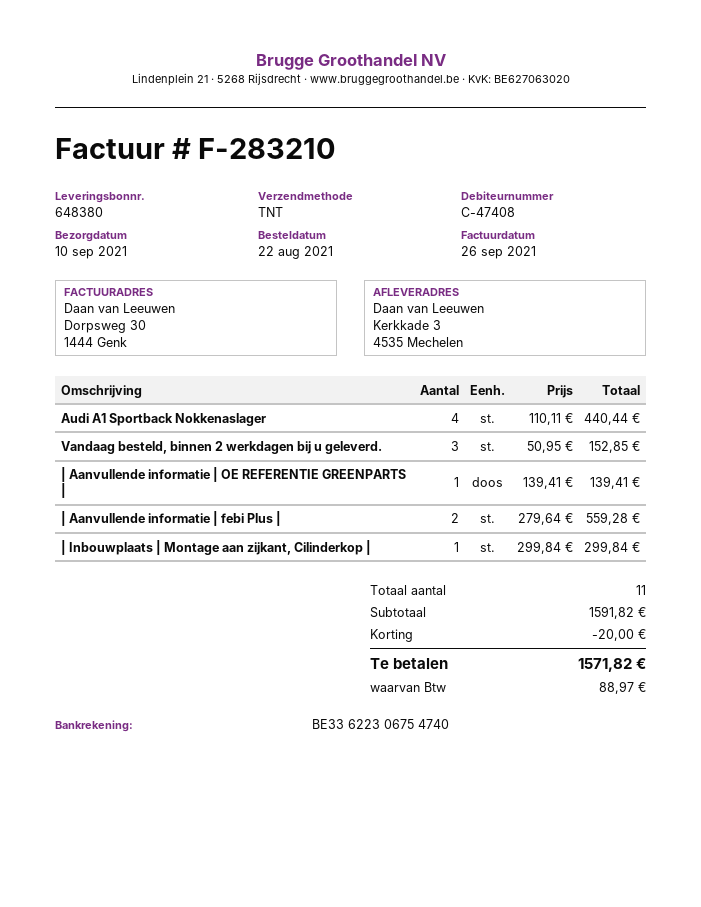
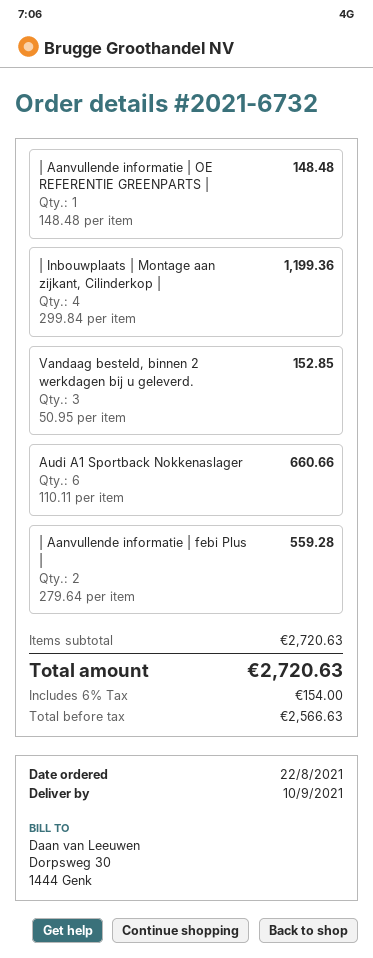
Audi A1 Sportback Nokkenaslager: 4 x 110.11 = 440.44 -> 6 x 110.11 = 660.66
| Aanvullende informatie | OE REFERENTIE GREENPARTS |: 1 x 139.41 = 139.41 -> 1 x 148.48 = 148.48
| Inbouwplaats | Montage aan zijkant, Cilinderkop |: 1 x 299.84 = 299.84 -> 4 x 299.84 = 1199.36
subtotal: 1591.82 -> 2720.63
discount: 20.00 -> none
tax: 88.97 -> 154.00
total: 1571.82 -> 2720.63

